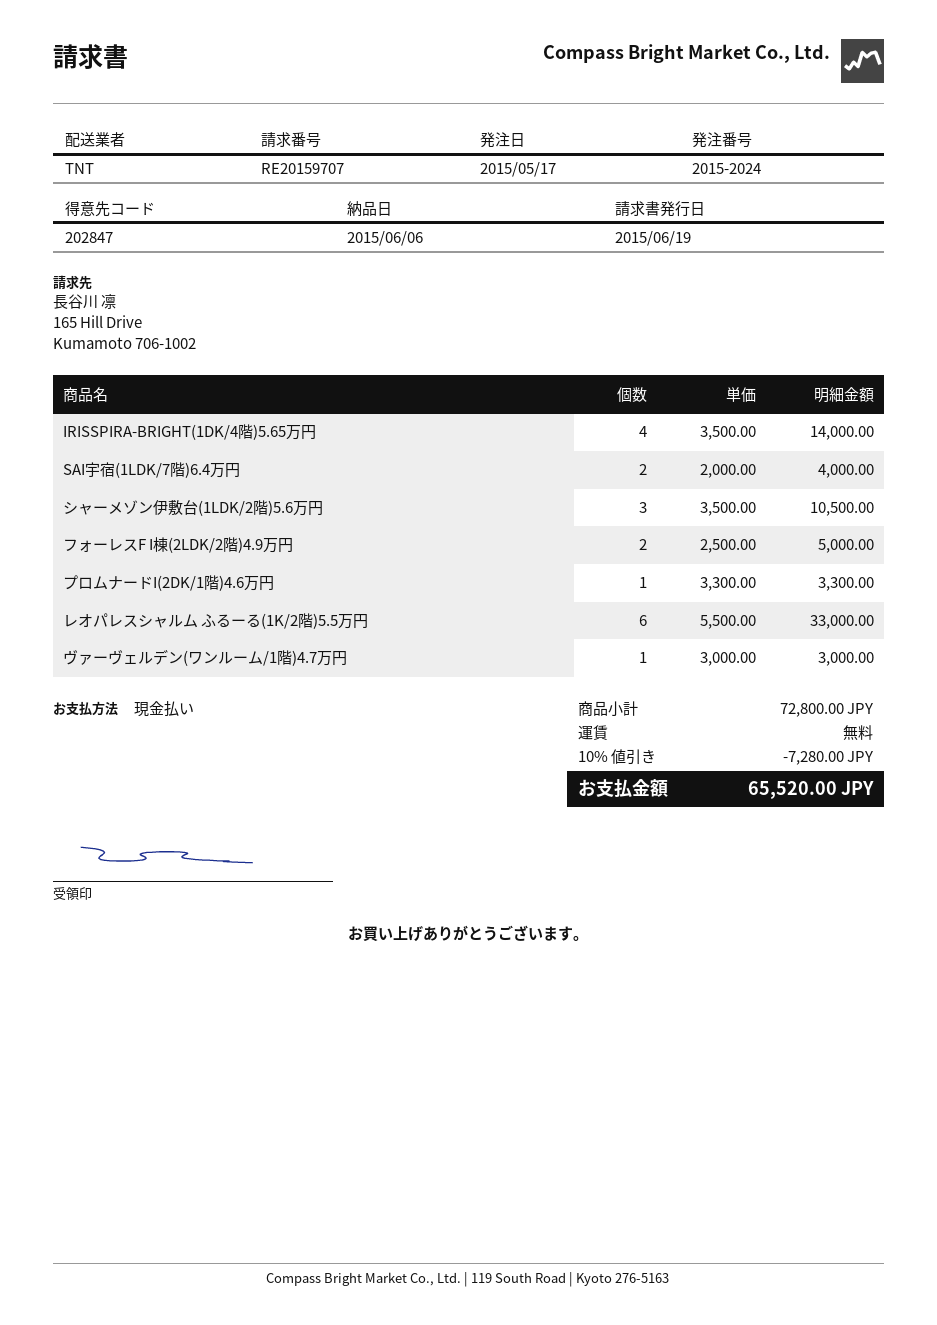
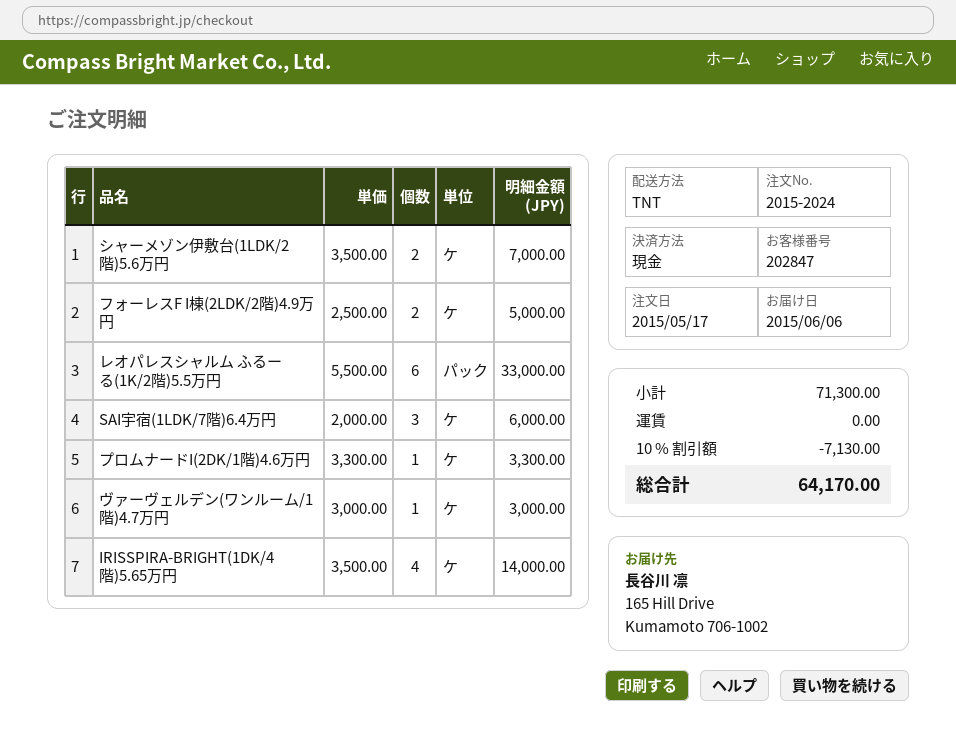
SAI宇宿(1LDK/7階)6.4万円: 2 x 2000.00 = 4000.00 -> 3 x 2000.00 = 6000.00
シャーメゾン伊敷台(1LDK/2階)5.6万円: 3 x 3500.00 = 10500.00 -> 2 x 3500.00 = 7000.00
subtotal: 72800.00 -> 71300.00
discount: 10% = 7280.00 -> 10% = 7130.00
total: 65520.00 -> 64170.00

